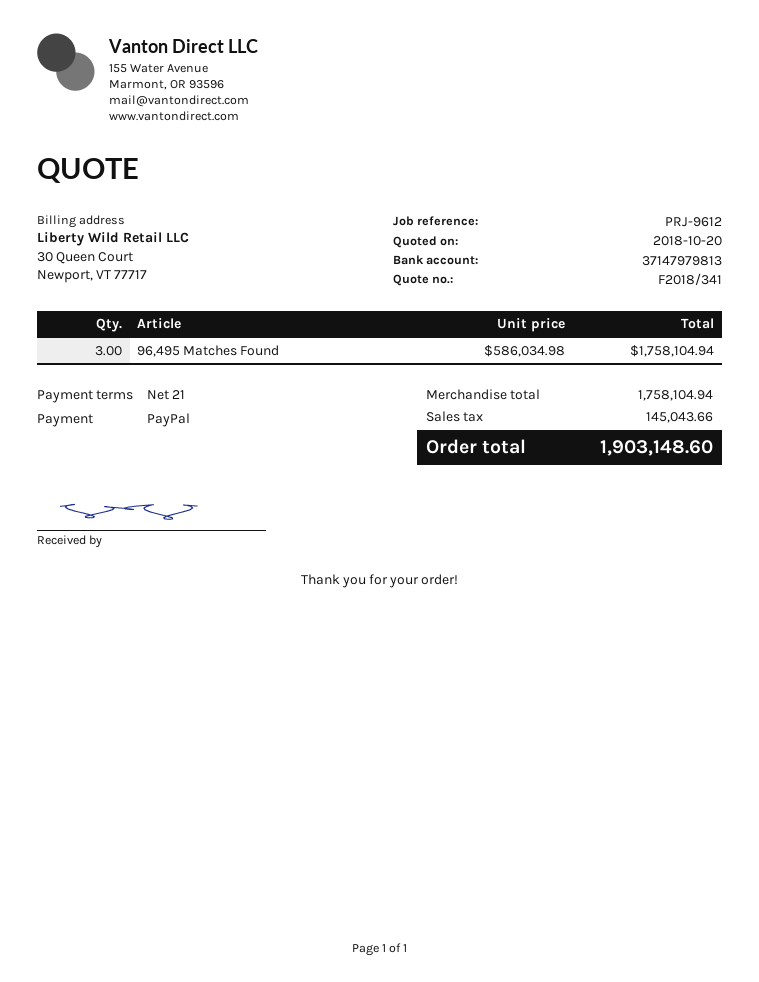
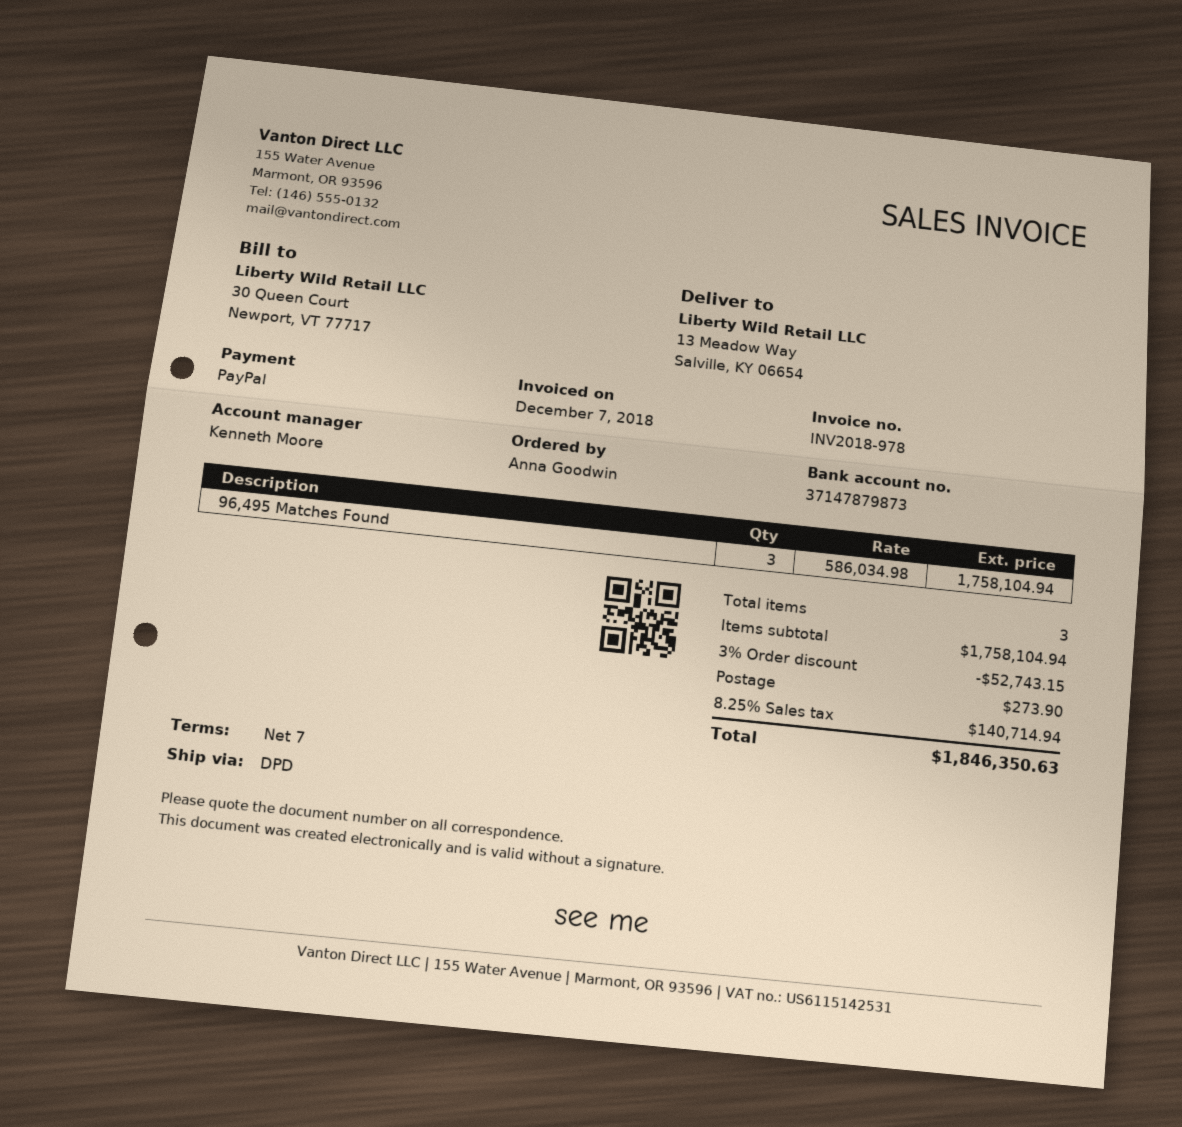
payment terms: 21 days -> 7 days
bank account: 37147979813 -> 37147879873
discount: none -> 3% = 52743.15
shipping: none -> 273.90
tax: 145043.66 -> 140714.94
total: 1903148.60 -> 1846350.63

